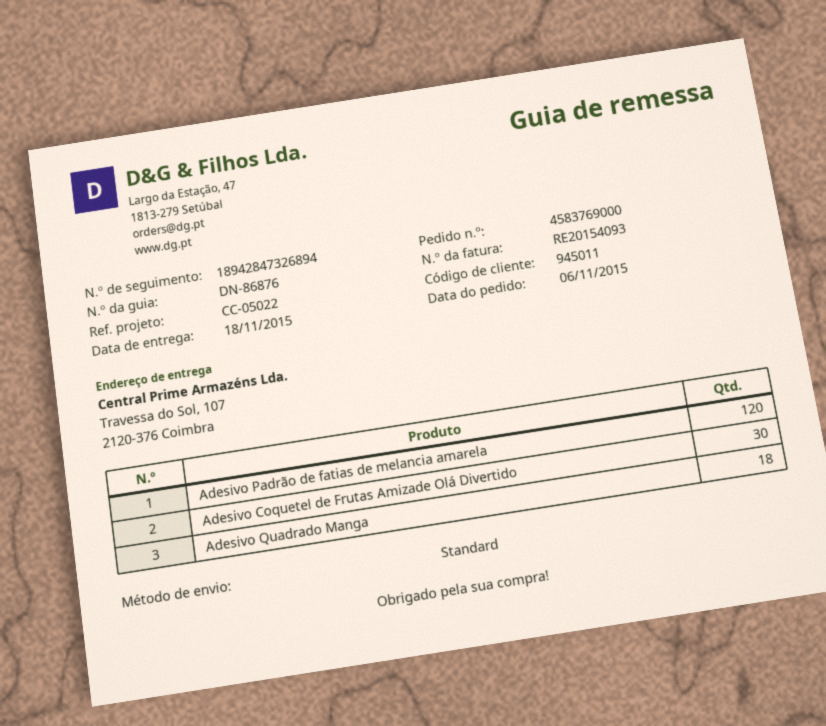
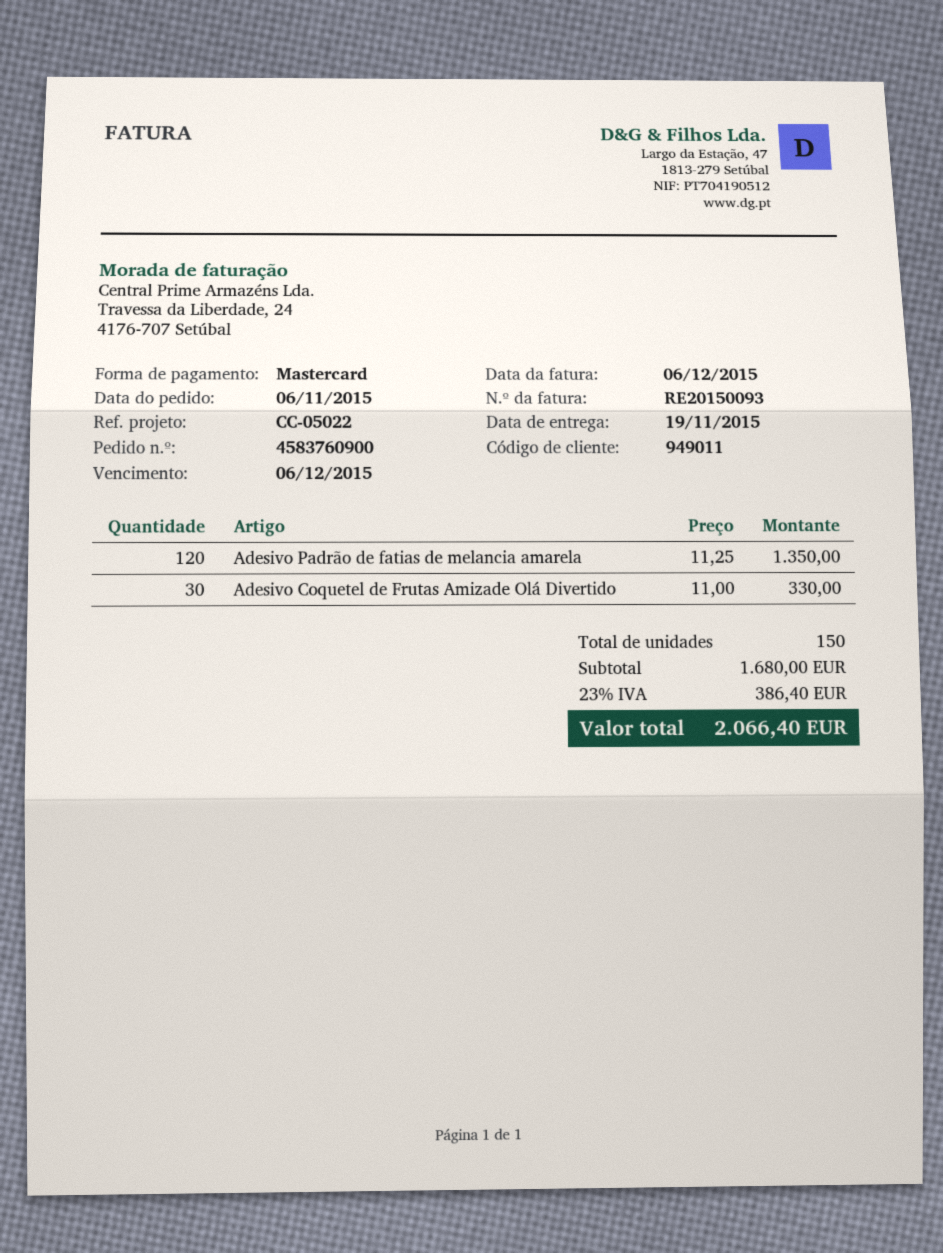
order number: 4583769000 -> 4583760900
delivery date: 2015-11-18 -> 2015-11-19
invoice number: RE20154093 -> RE20150093
customer number: 945011 -> 949011
Adesivo Quadrado Manga: 18 -> none

